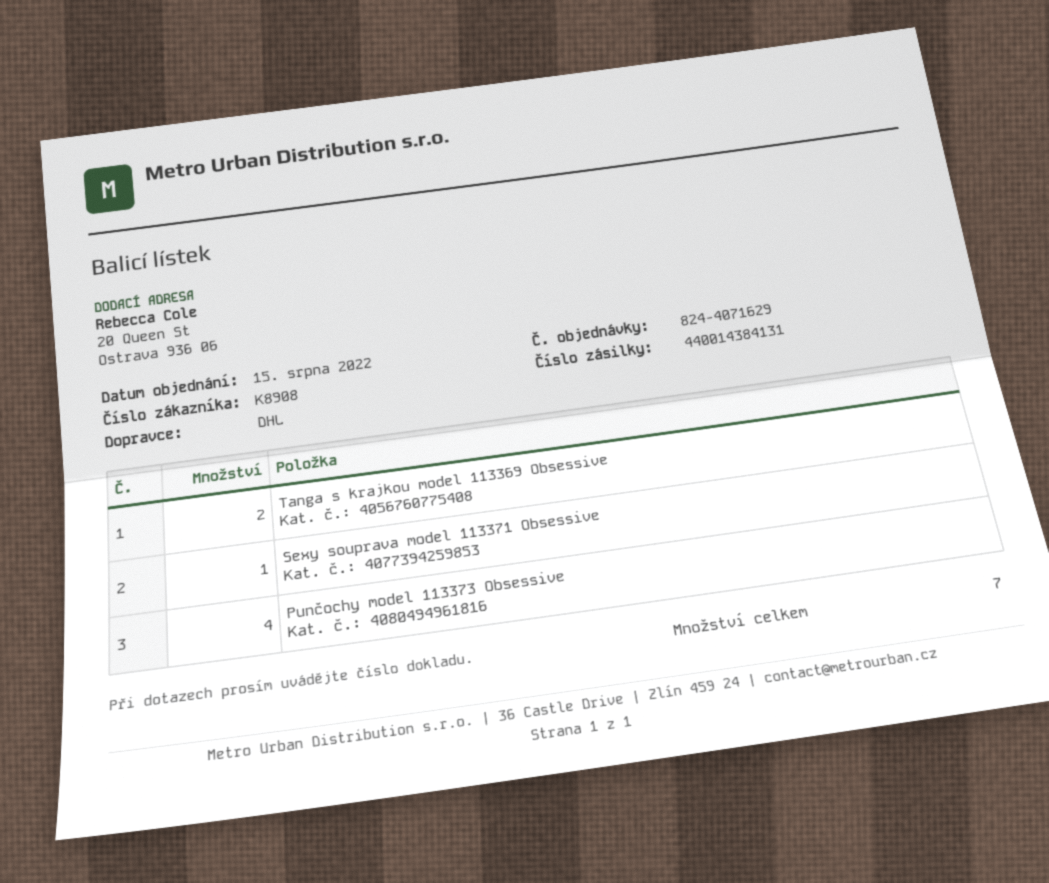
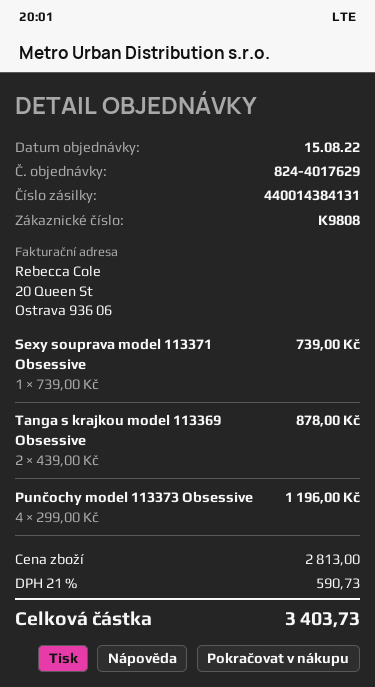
order number: 824-4071629 -> 824-4017629
customer number: K8908 -> K9808

